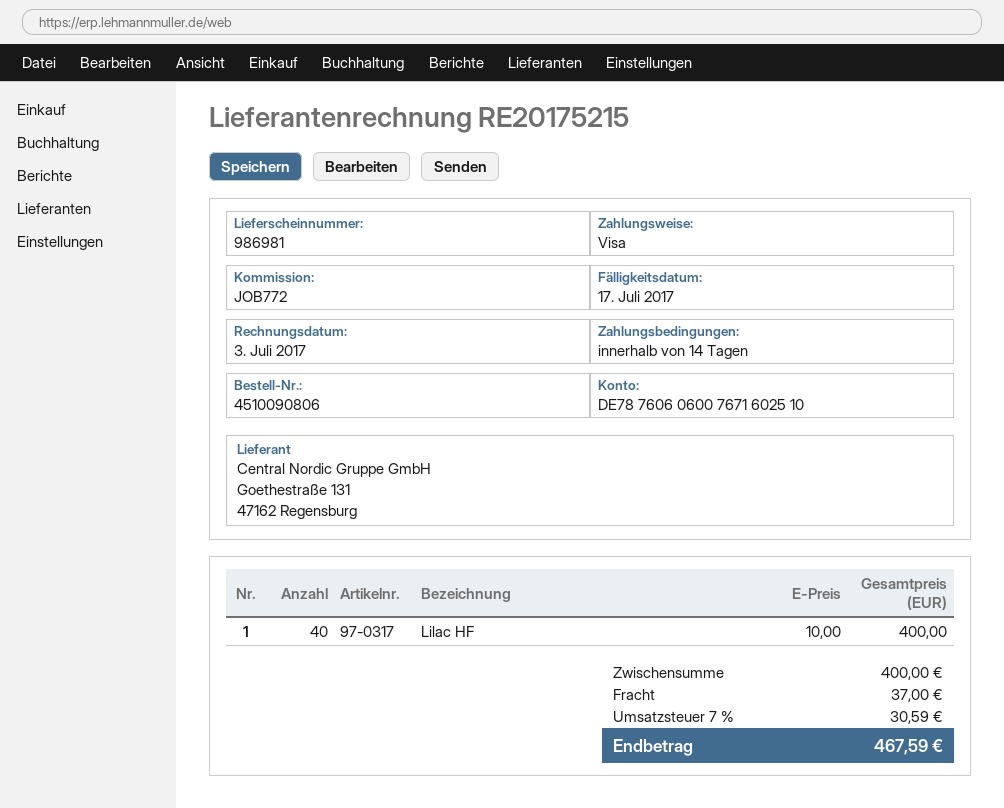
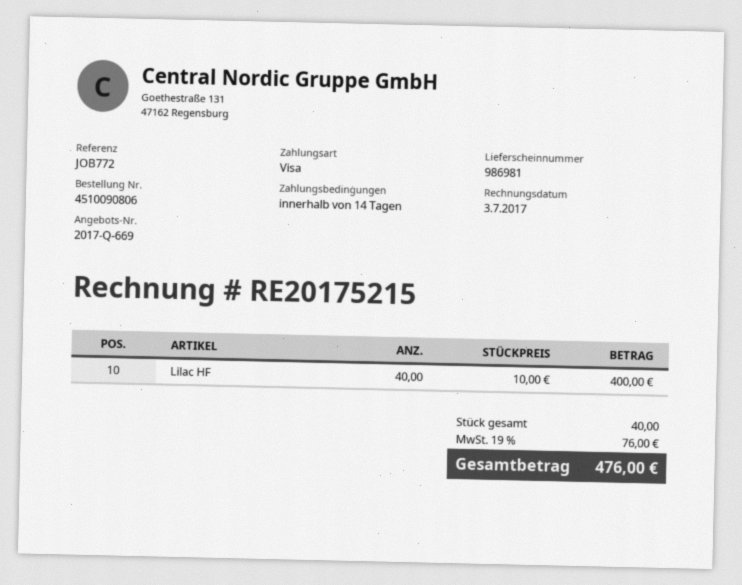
shipping: 37.00 -> none
tax: 7% = 30.59 -> 19% = 76.00
total: 467.59 -> 476.00

